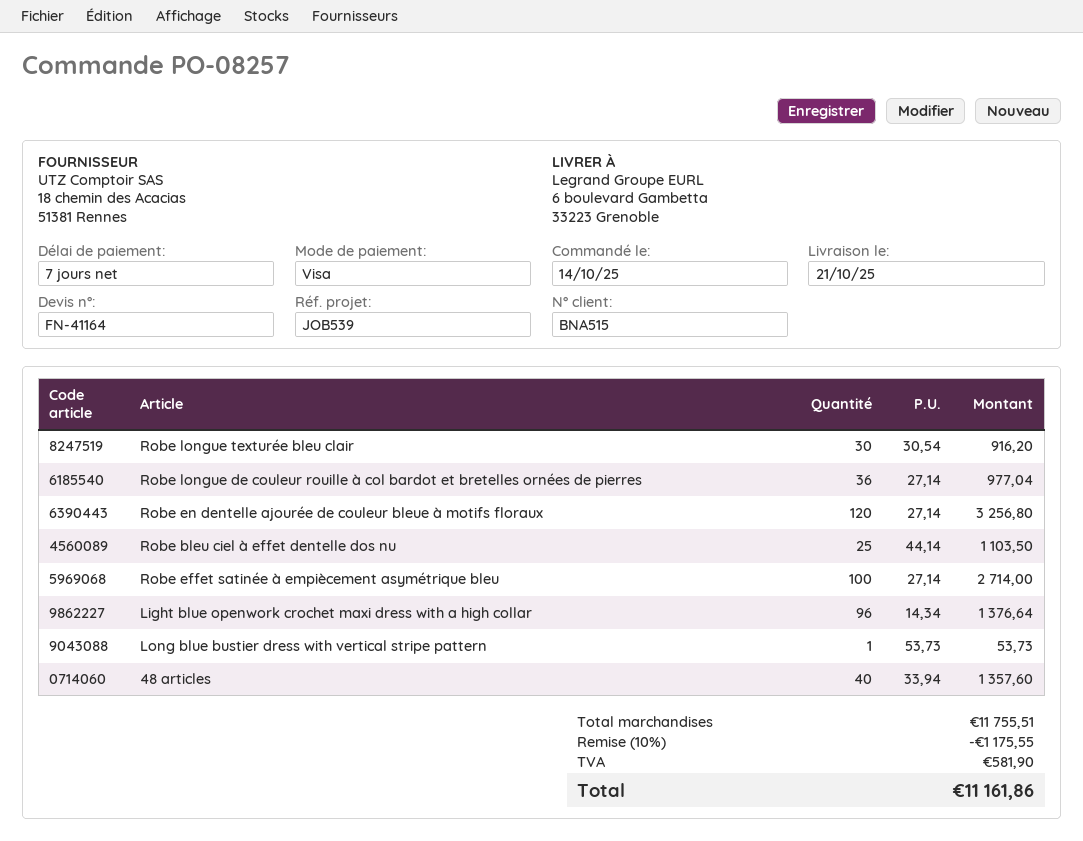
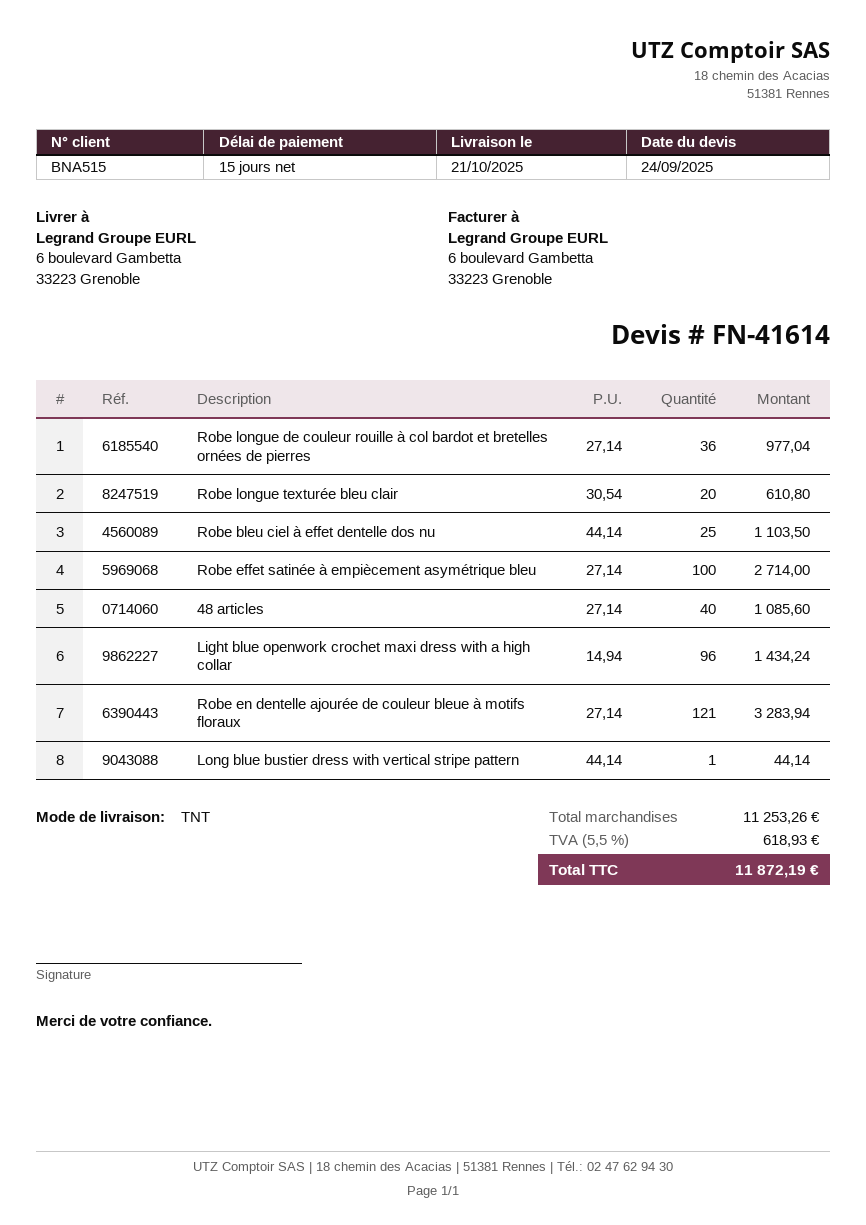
quote number: FN-41164 -> FN-41614
payment terms: 7 days -> 15 days
Robe longue texturée bleu clair: 30 x 30.54 = 916.20 -> 20 x 30.54 = 610.80
Robe en dentelle ajourée de couleur bleue à motifs floraux: 120 x 27.14 = 3256.80 -> 121 x 27.14 = 3283.94
Light blue openwork crochet maxi dress with a high collar: 96 x 14.34 = 1376.64 -> 96 x 14.94 = 1434.24
Long blue bustier dress with vertical stripe pattern: 1 x 53.73 = 53.73 -> 1 x 44.14 = 44.14
48 articles: 40 x 33.94 = 1357.60 -> 40 x 27.14 = 1085.60
subtotal: 11755.51 -> 11253.26
discount: 10% = 1175.55 -> none
tax: 581.90 -> 618.93
total: 11161.86 -> 11872.19

